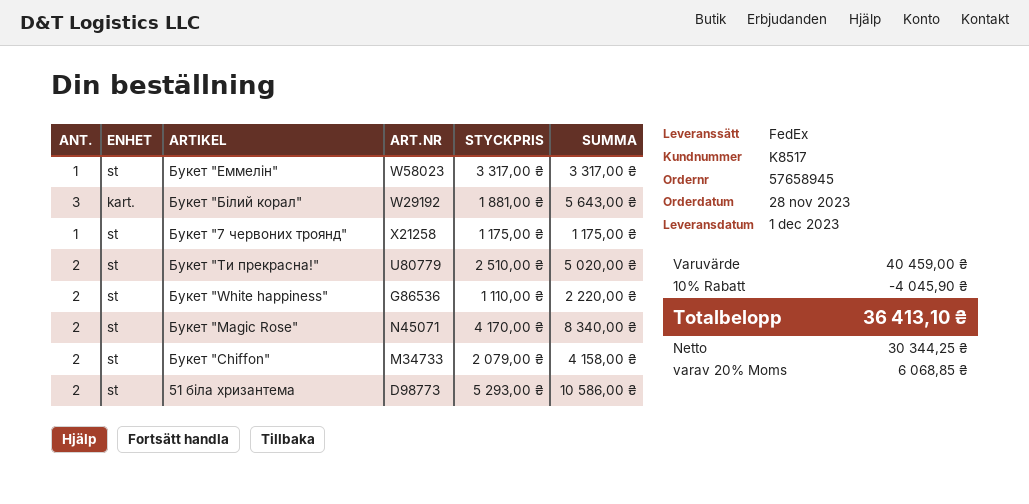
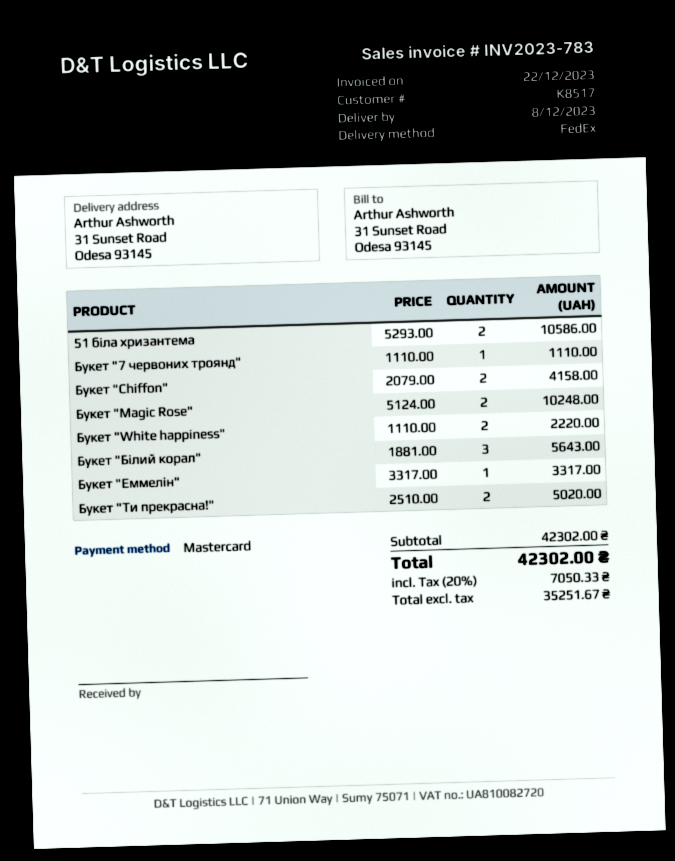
delivery date: 2023-12-01 -> 2023-12-08
Букет "7 червоних троянд": 1 x 1175.00 = 1175.00 -> 1 x 1110.00 = 1110.00
Букет "Magic Rose": 2 x 4170.00 = 8340.00 -> 2 x 5124.00 = 10248.00
subtotal: 40459.00 -> 42302.00
discount: 10% = 4045.90 -> none
net: 30344.25 -> 35251.67
tax: 20% = 6068.85 -> 20% = 7050.33
total: 36413.10 -> 42302.00

